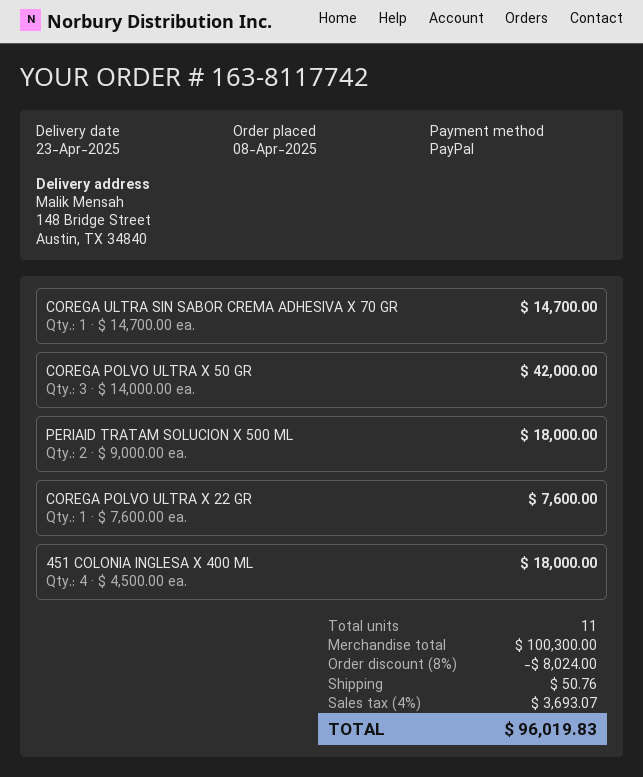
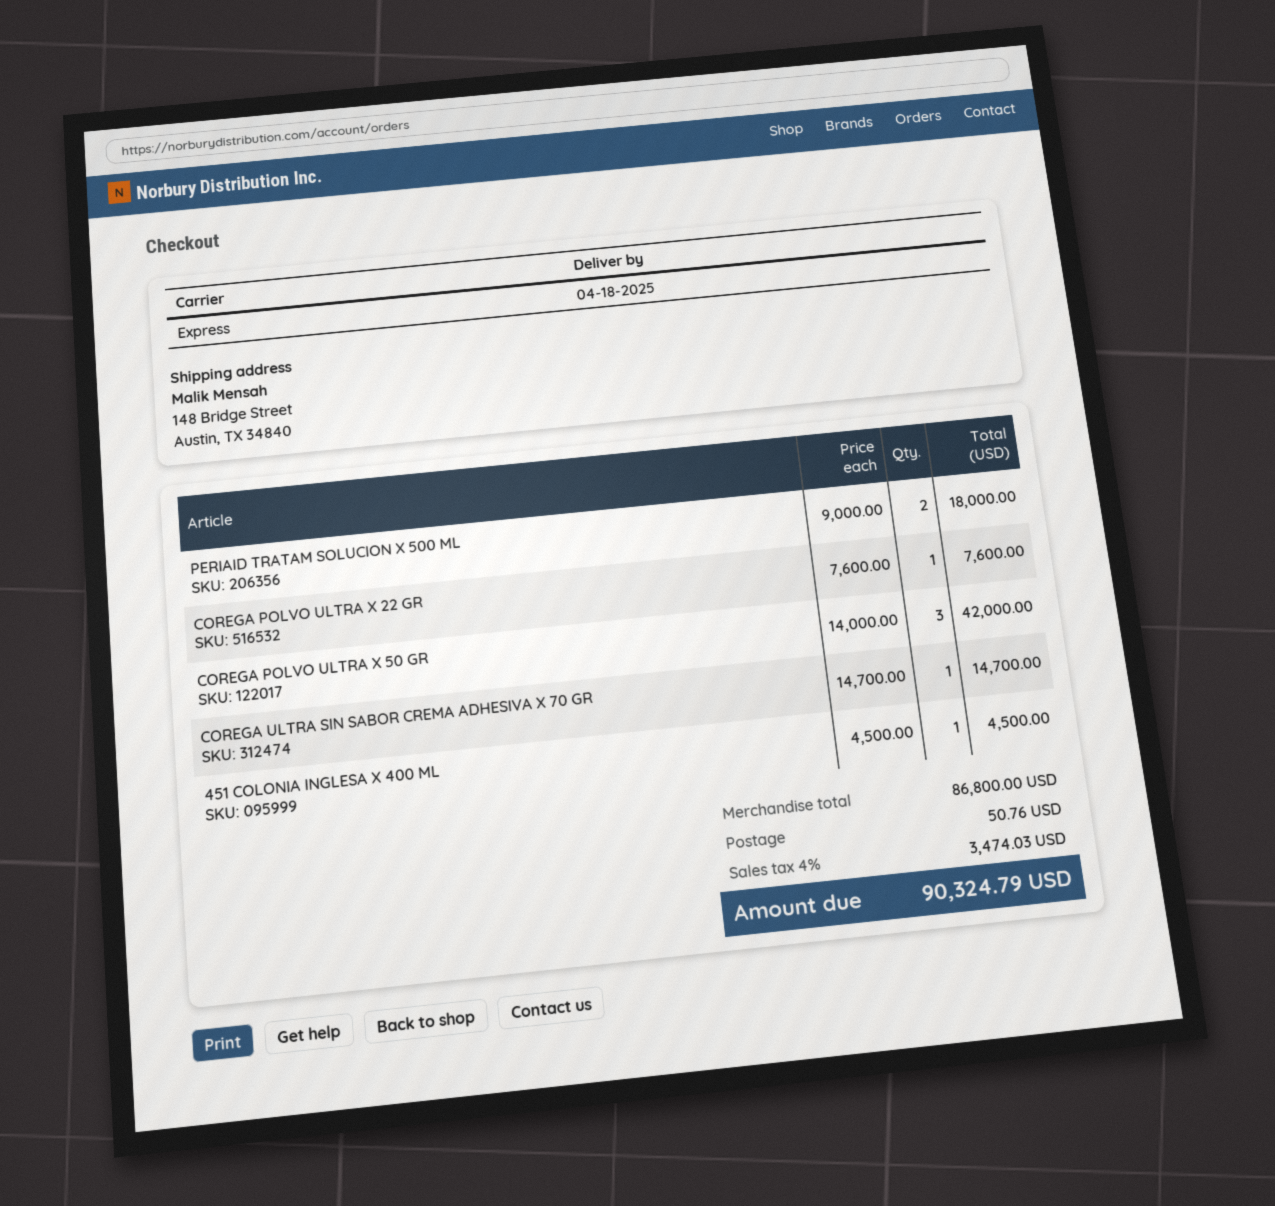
delivery date: 2025-04-23 -> 2025-04-18
451 COLONIA INGLESA X 400 ML: 4 x 4500.00 = 18000.00 -> 1 x 4500.00 = 4500.00
subtotal: 100300.00 -> 86800.00
discount: 8% = 8024.00 -> none
tax: 4% = 3693.07 -> 4% = 3474.03
total: 96019.83 -> 90324.79

